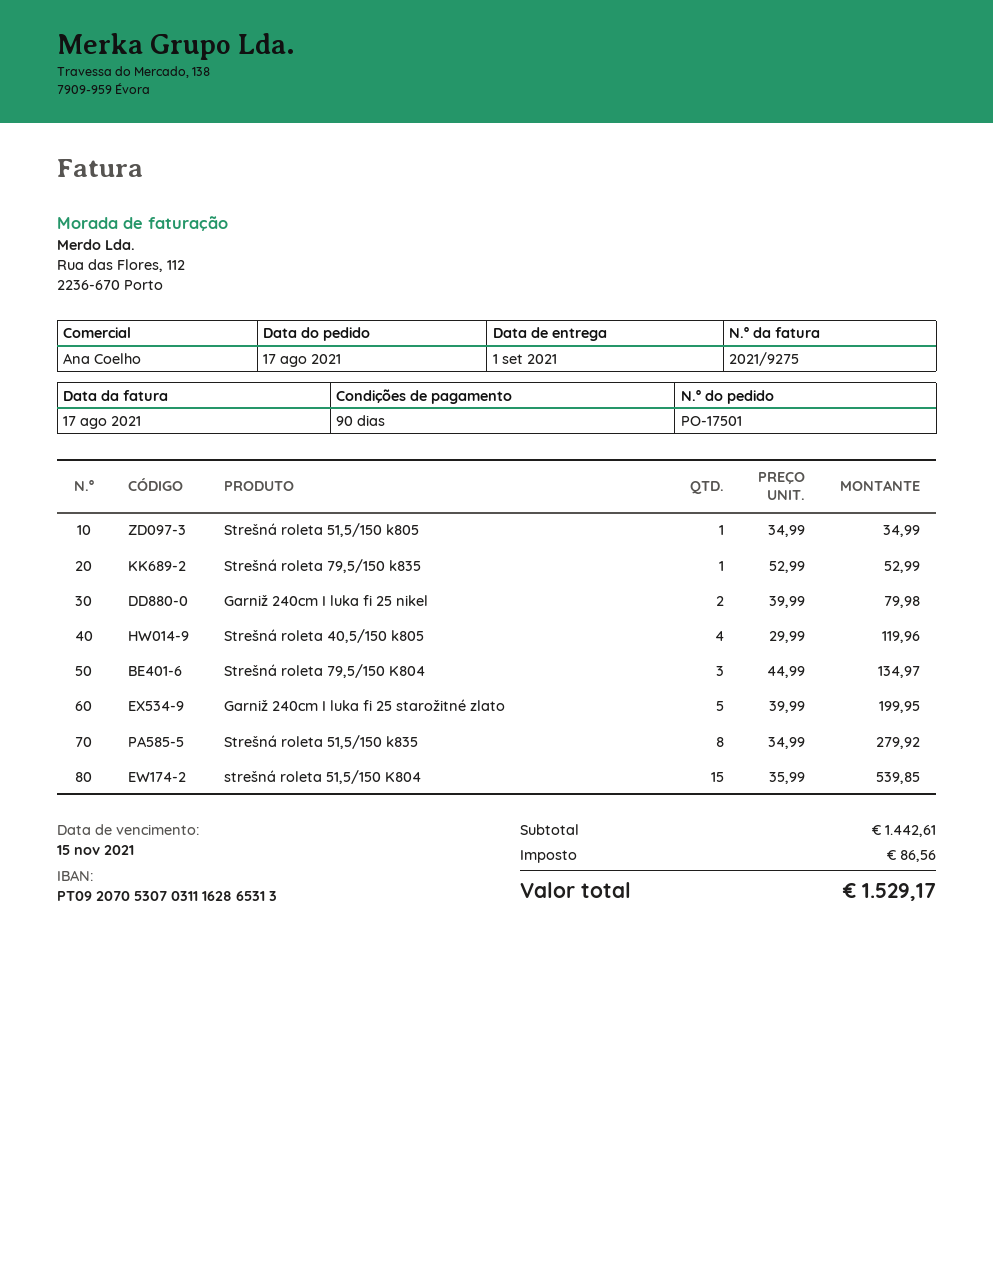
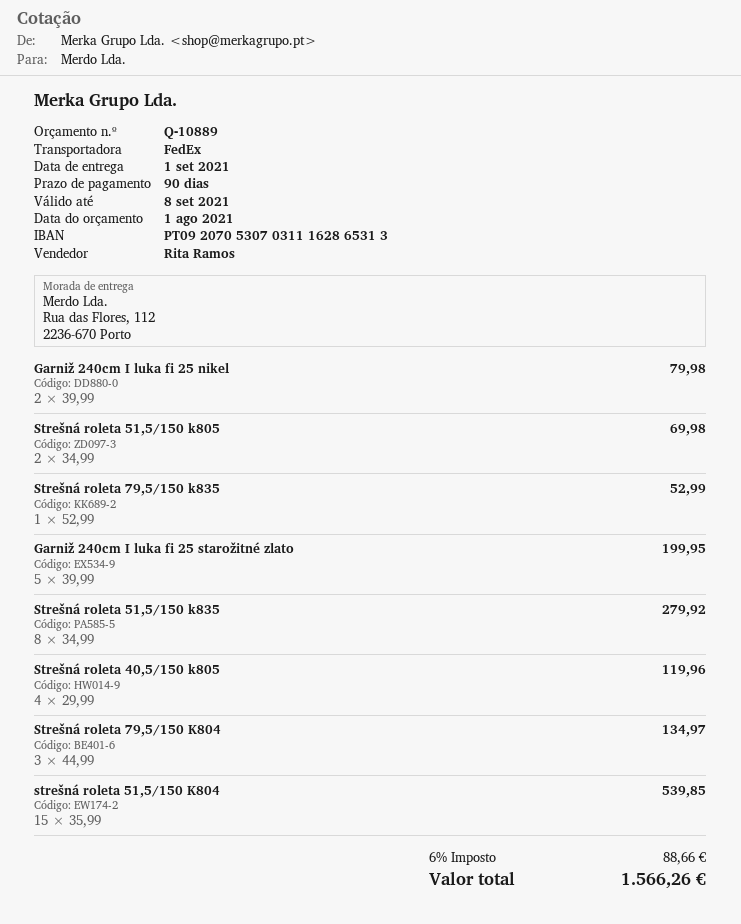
sales rep: Ana Coelho -> Rita Ramos
Strešná roleta 51,5/150 k805: 1 x 34.99 = 34.99 -> 2 x 34.99 = 69.98
tax: 86.56 -> 88.66
total: 1529.17 -> 1566.26

